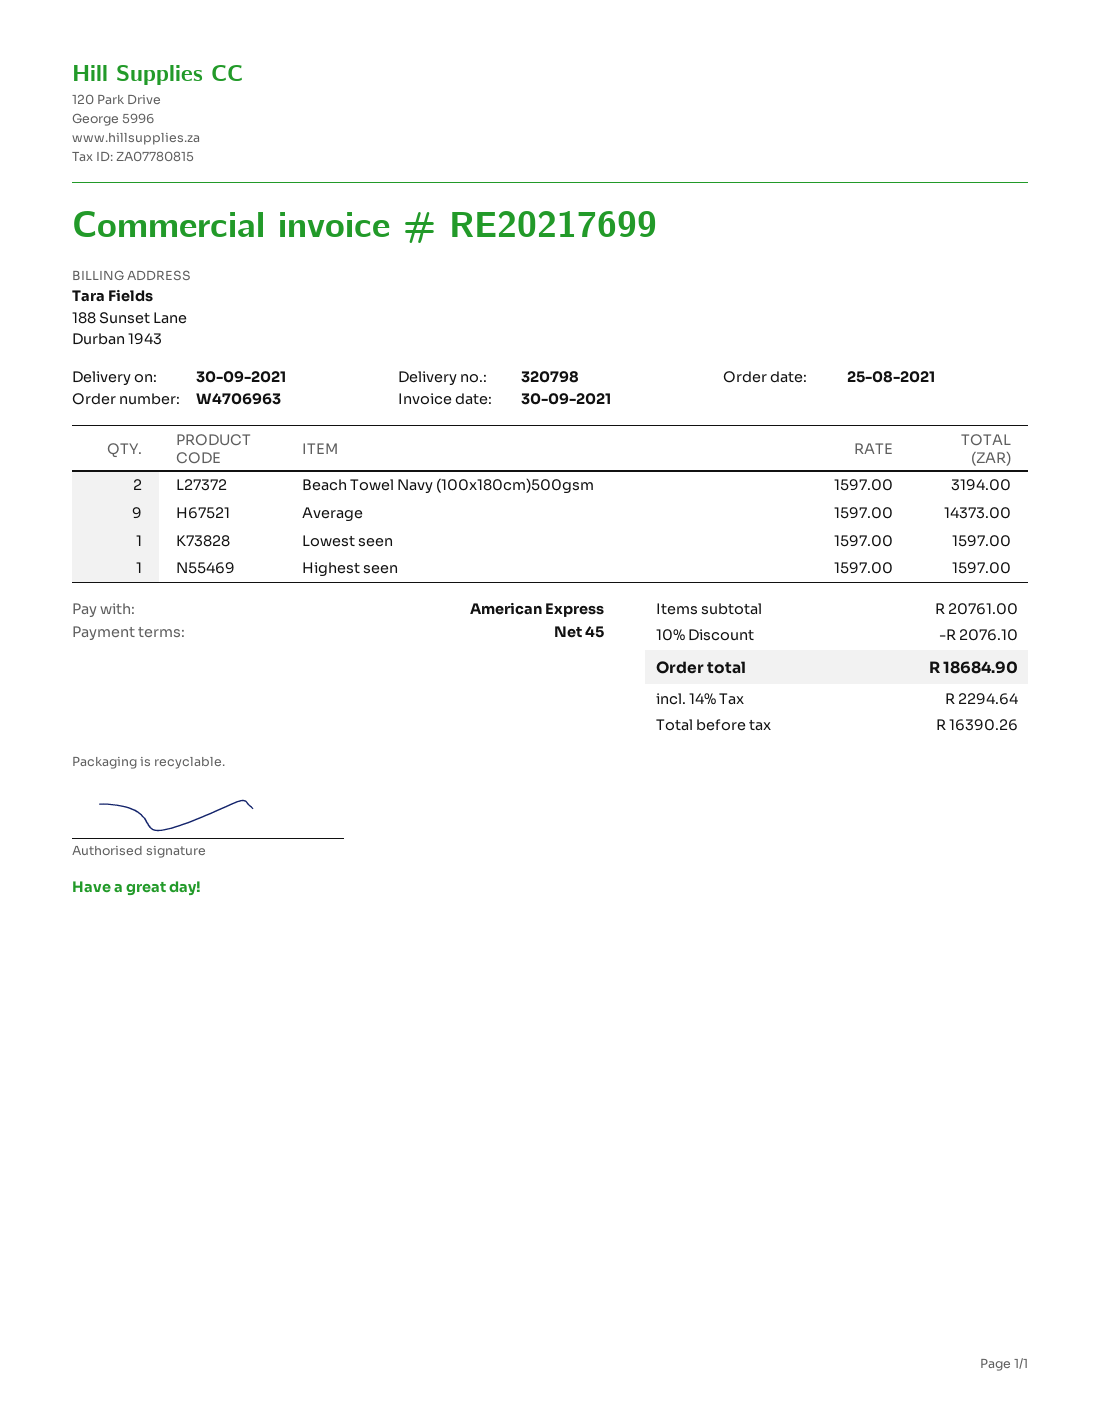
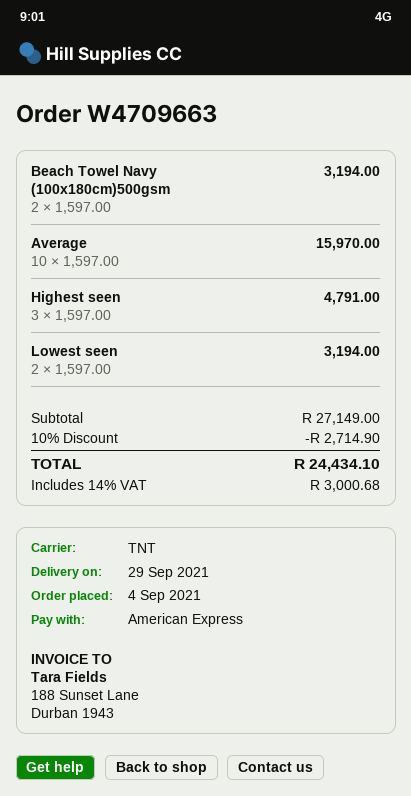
order number: W4706963 -> W4709663
order date: 2021-08-25 -> 2021-09-04
delivery date: 2021-09-30 -> 2021-09-29
Average: 9 x 1597.00 = 14373.00 -> 10 x 1597.00 = 15970.00
Lowest seen: 1 x 1597.00 = 1597.00 -> 2 x 1597.00 = 3194.00
Highest seen: 1 x 1597.00 = 1597.00 -> 3 x 1597.00 = 4791.00
subtotal: 20761.00 -> 27149.00
discount: 10% = 2076.10 -> 10% = 2714.90
tax: 14% = 2294.64 -> 14% = 3000.68
total: 18684.90 -> 24434.10

